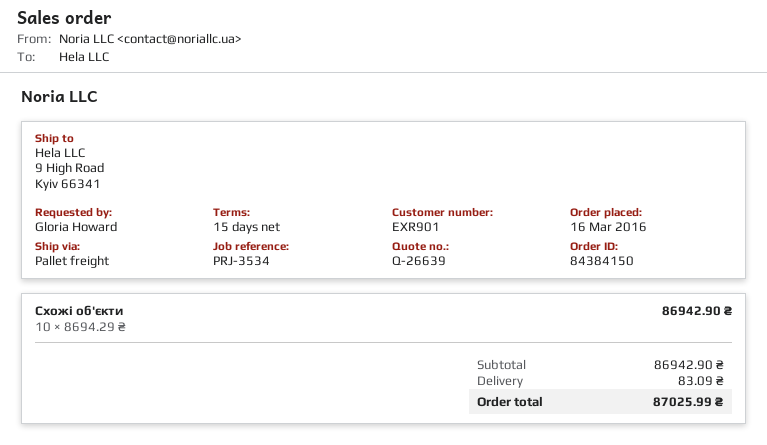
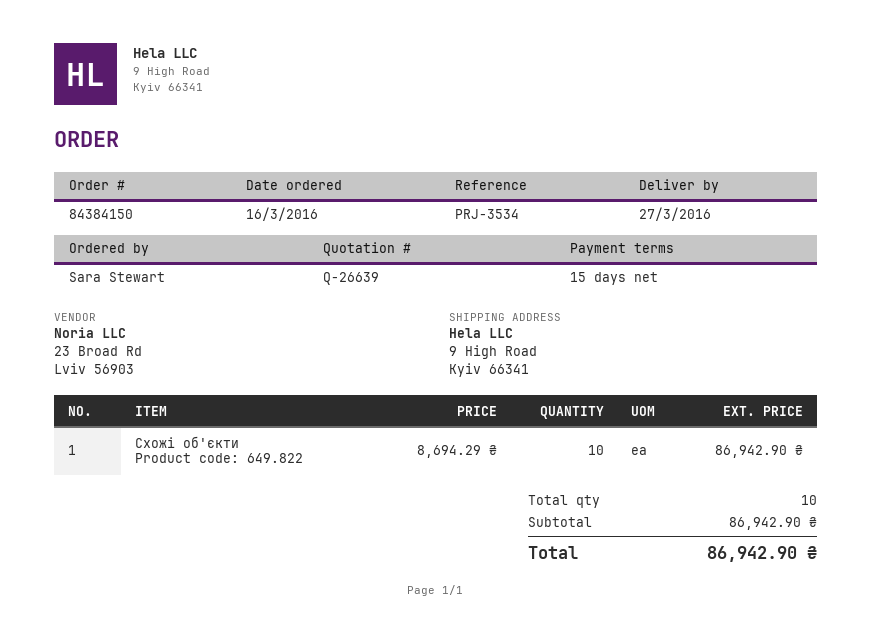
ordered by: Gloria Howard -> Sara Stewart
shipping: 83.09 -> none
total: 87025.99 -> 86942.90

